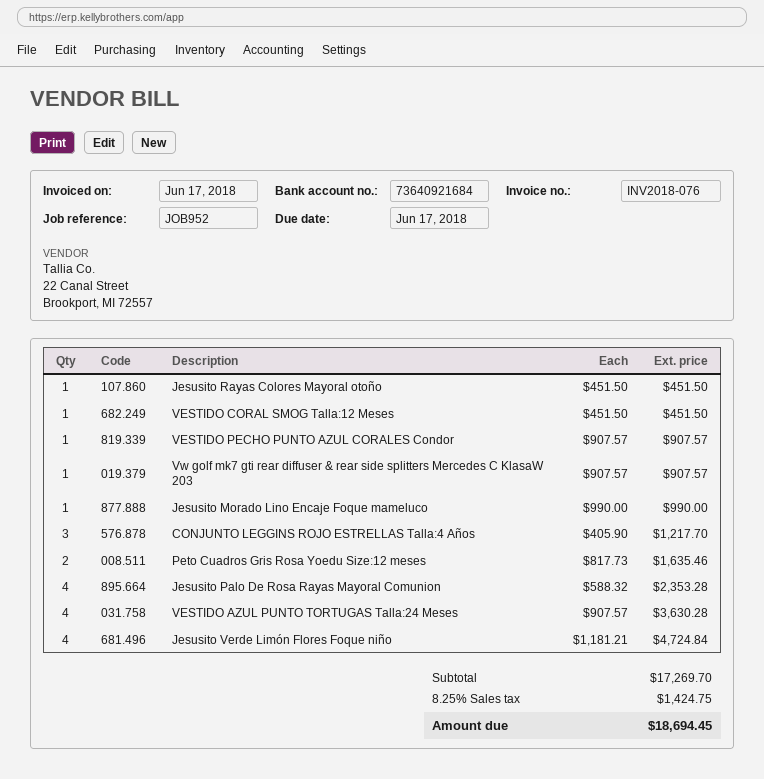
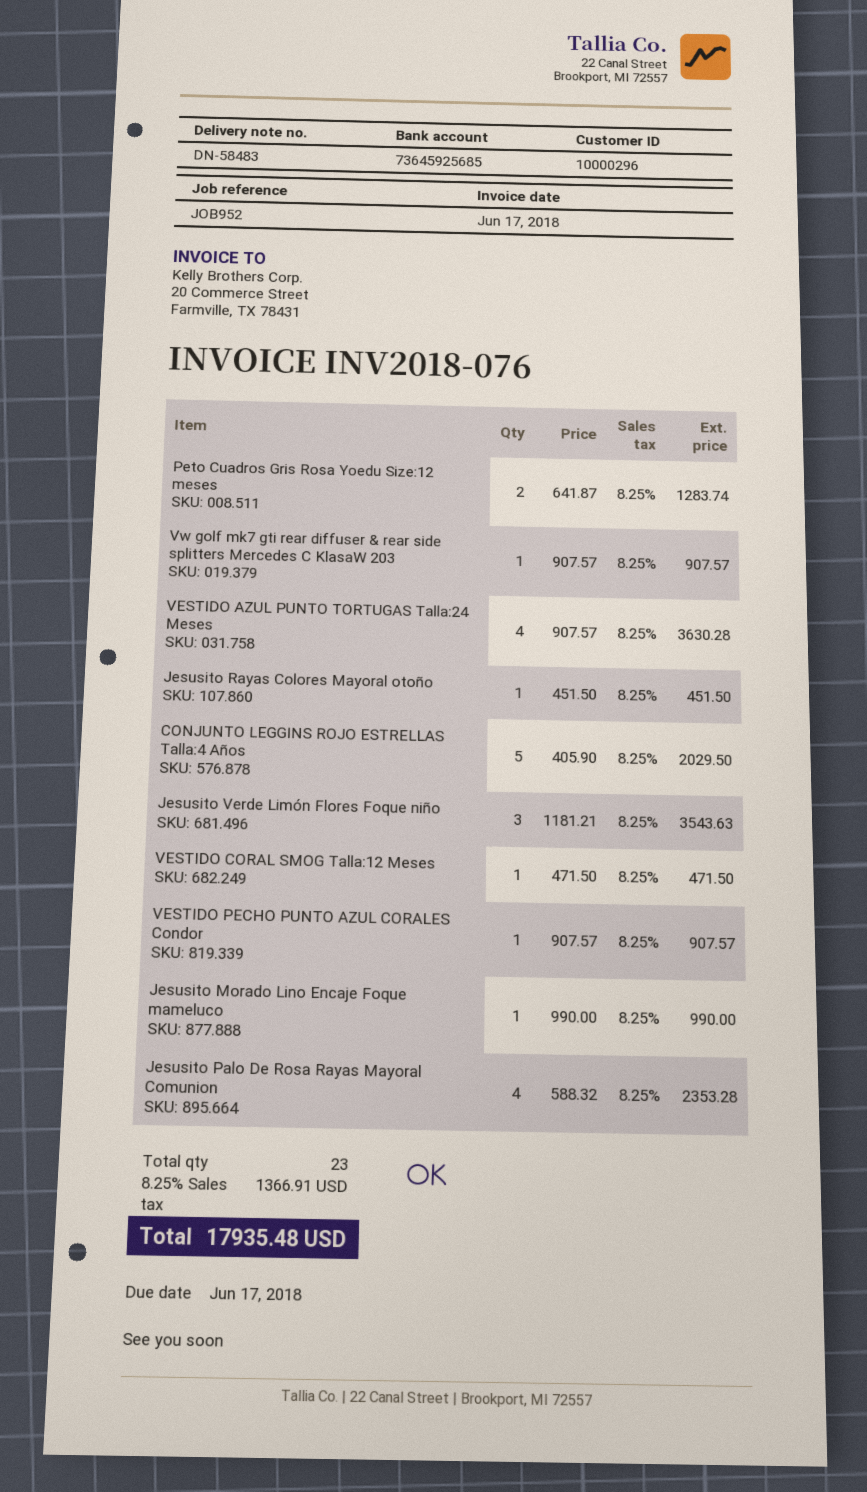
bank account: 73640921684 -> 73645925685
VESTIDO CORAL SMOG Talla:12 Meses: 1 x 451.50 = 451.50 -> 1 x 471.50 = 471.50
CONJUNTO LEGGINS ROJO ESTRELLAS Talla:4 Años: 3 x 405.90 = 1217.70 -> 5 x 405.90 = 2029.50
Peto Cuadros Gris Rosa Yoedu Size:12 meses: 2 x 817.73 = 1635.46 -> 2 x 641.87 = 1283.74
Jesusito Verde Limón Flores Foque niño: 4 x 1181.21 = 4724.84 -> 3 x 1181.21 = 3543.63
tax: 8.25% = 1424.75 -> 8.25% = 1366.91
total: 18694.45 -> 17935.48

